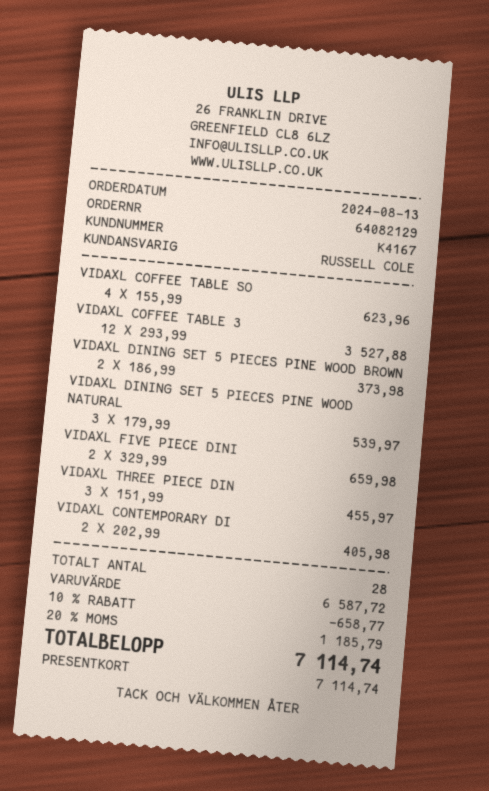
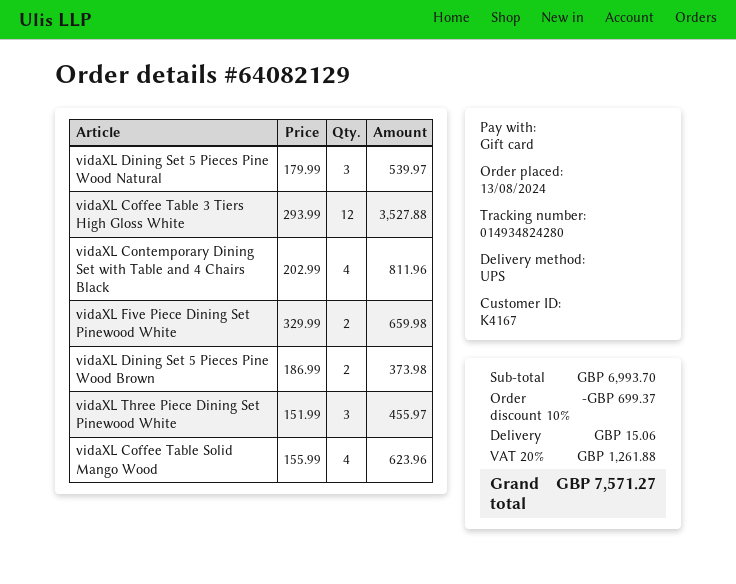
VIDAXL CONTEMPORARY DI: 2 x 202.99 = 405.98 -> 4 x 202.99 = 811.96
subtotal: 6587.72 -> 6993.70
discount: 10% = 658.77 -> 10% = 699.37
shipping: none -> 15.06
tax: 20% = 1185.79 -> 20% = 1261.88
total: 7114.74 -> 7571.27

